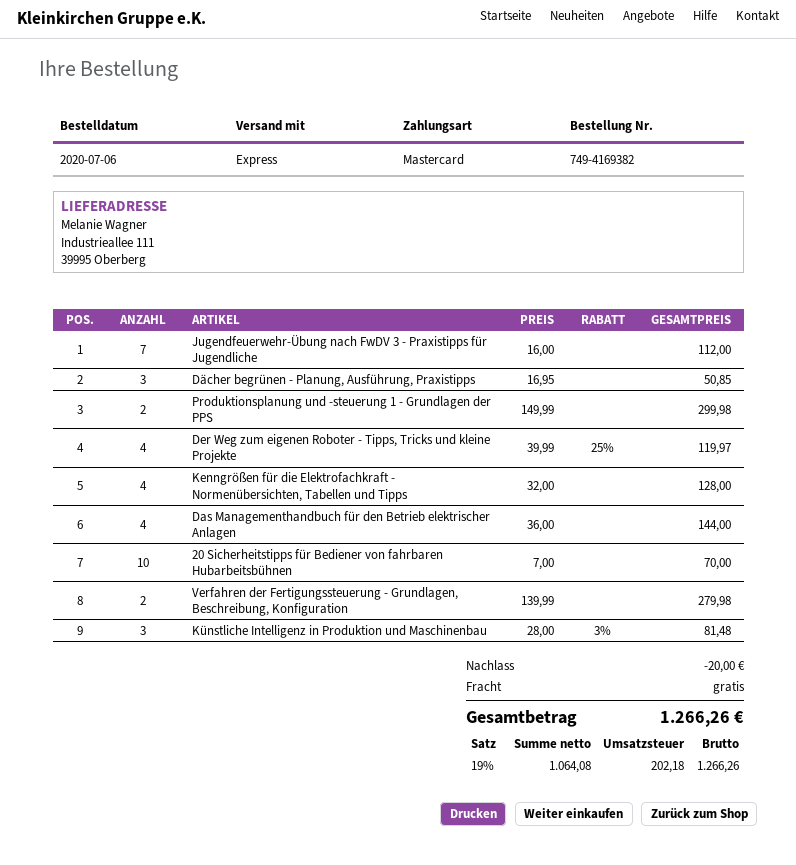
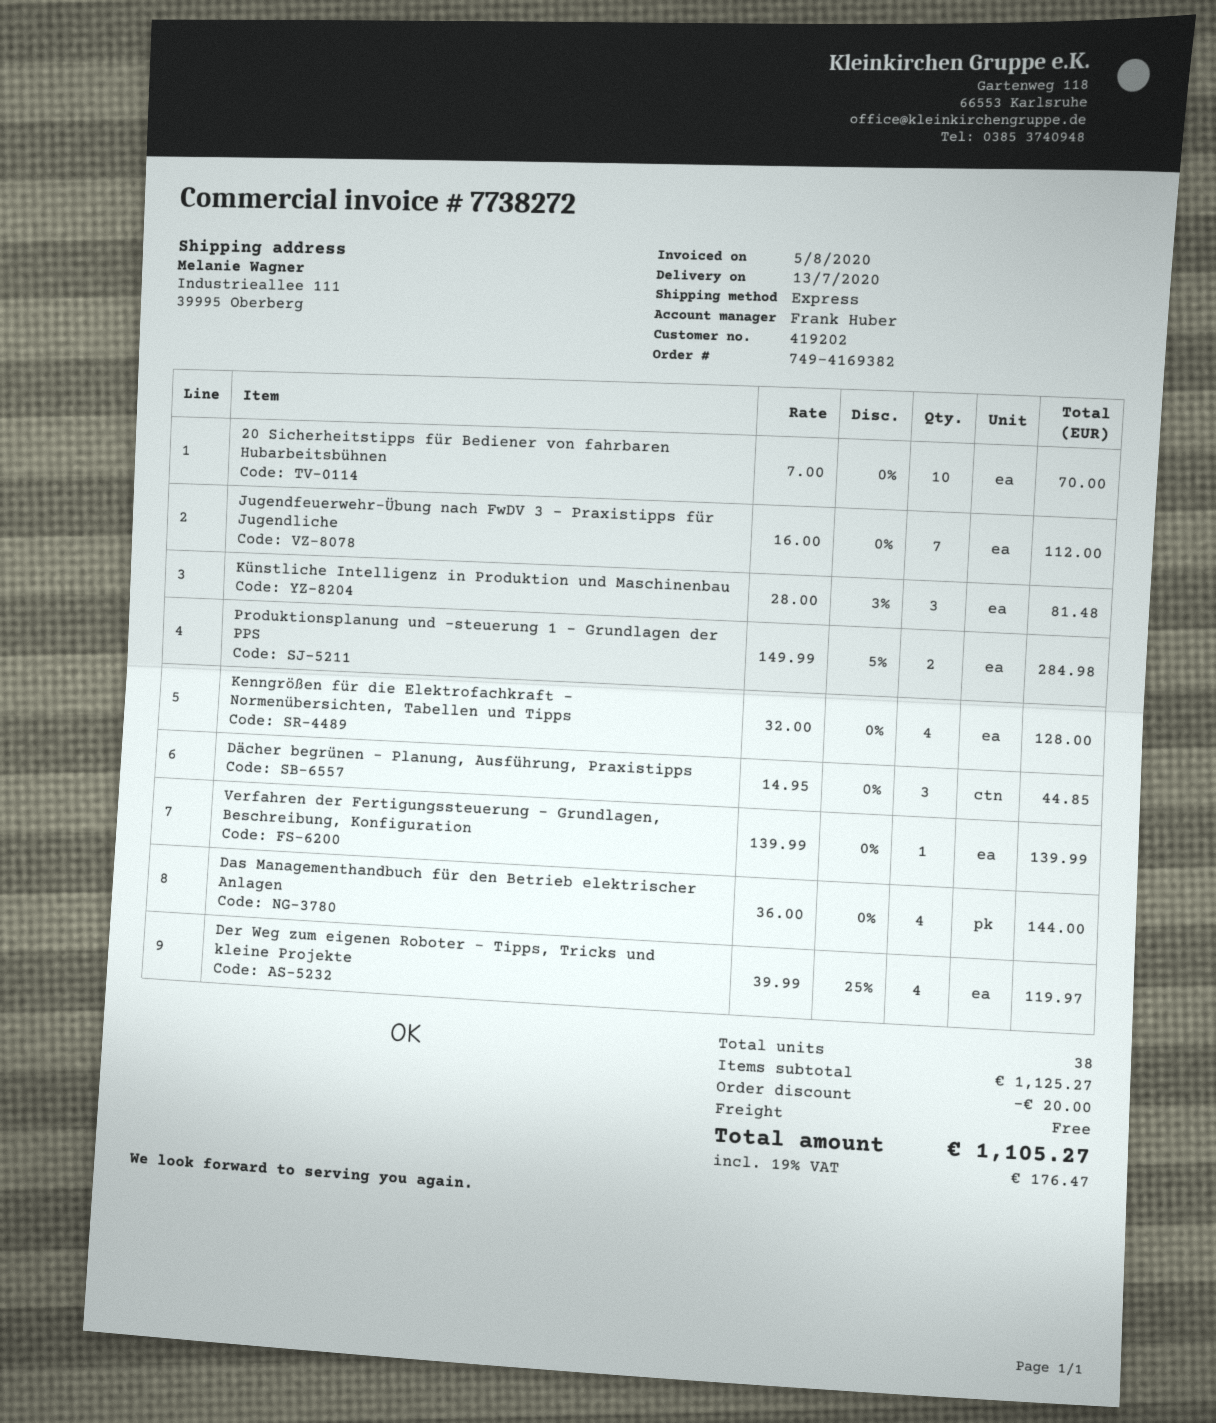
Dächer begrünen - Planung, Ausführung, Praxistipps: 3 x 16.95 = 50.85 -> 3 x 14.95 = 44.85
Produktionsplanung und -steuerung 1 - Grundlagen der PPS: 2 x 149.99 = 299.98 -> 2 x 149.99 - 5% = 284.98
Verfahren der Fertigungssteuerung - Grundlagen, Beschreibung, Konfiguration: 2 x 139.99 = 279.98 -> 1 x 139.99 = 139.99
tax: 19% = 202.18 -> 19% = 176.47
total: 1266.26 -> 1105.27

